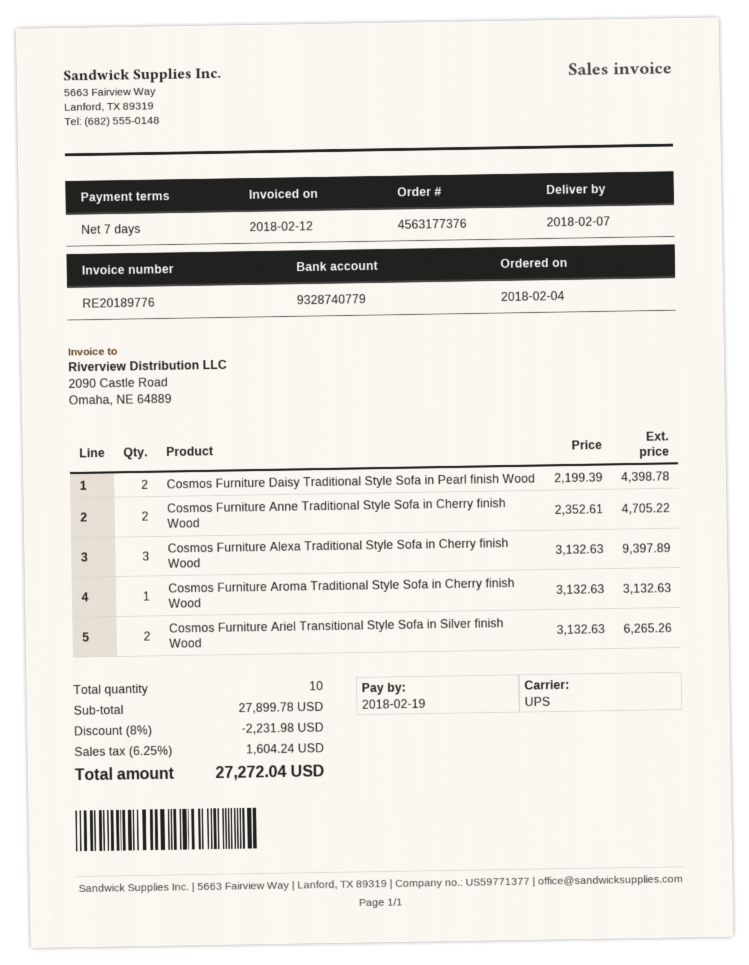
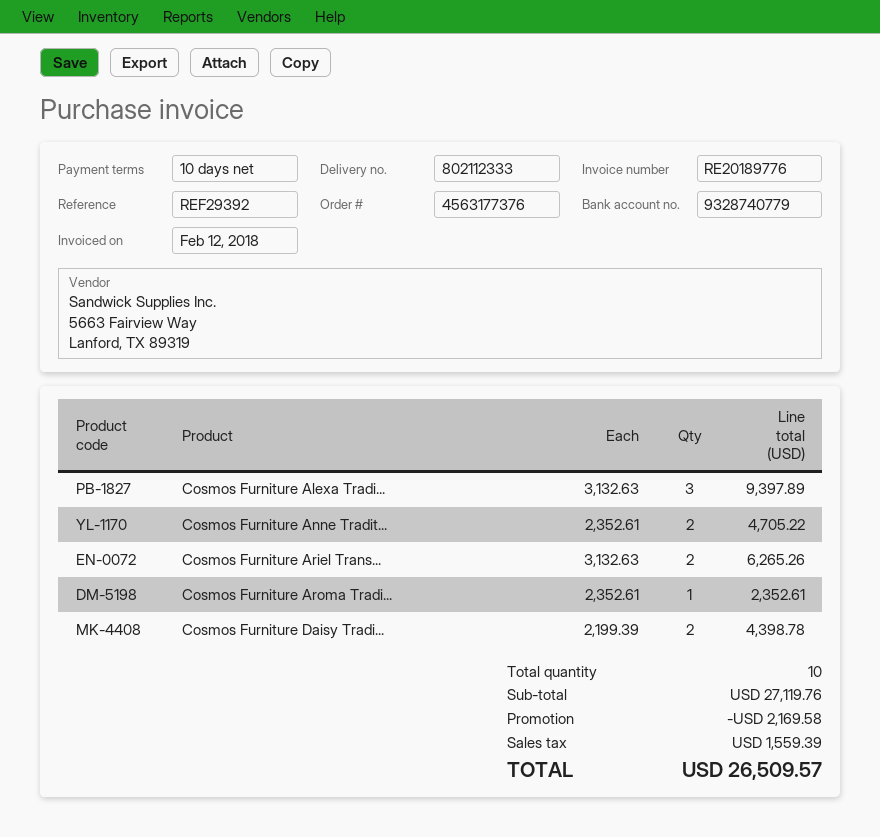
payment terms: 7 days -> 10 days
Cosmos Furniture Aroma Traditional Style Sofa in Cherry finish Wood: 1 x 3132.63 = 3132.63 -> 1 x 2352.61 = 2352.61
subtotal: 27899.78 -> 27119.76
discount: 2231.98 -> 2169.58
tax: 1604.24 -> 1559.39
total: 27272.04 -> 26509.57

